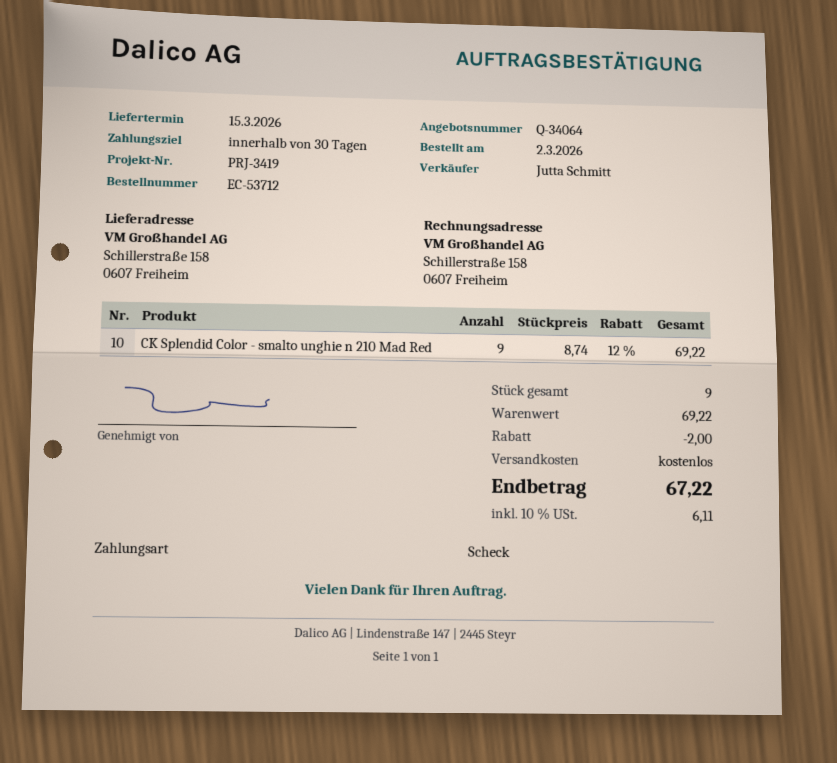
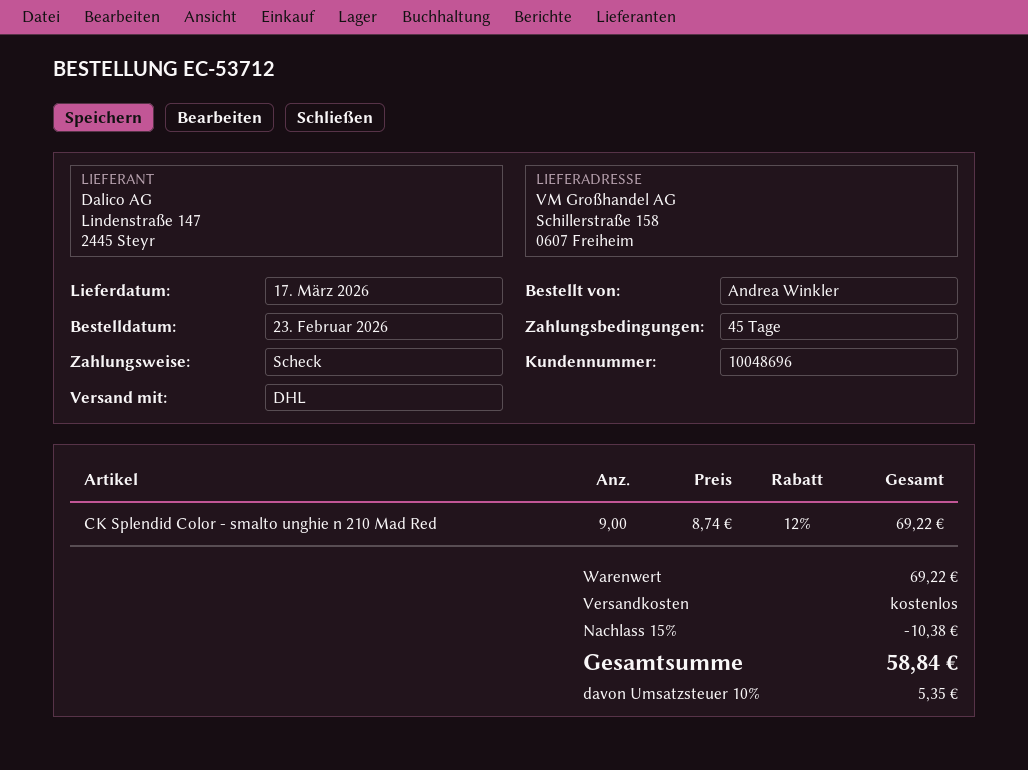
order date: 2026-03-02 -> 2026-02-23
delivery date: 2026-03-15 -> 2026-03-17
payment terms: 30 days -> 45 days
discount: 2.00 -> 10.38
tax: 10% = 6.11 -> 10% = 5.35
total: 67.22 -> 58.84

